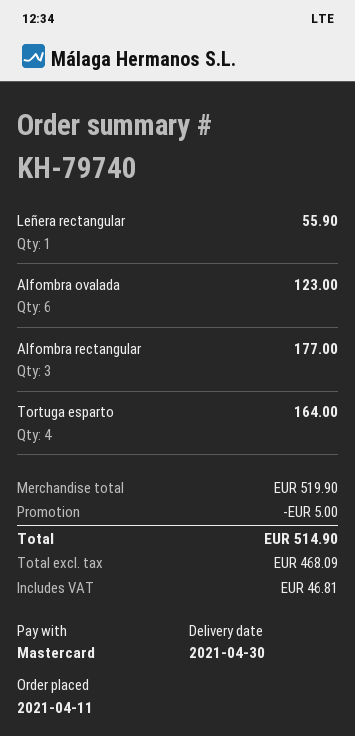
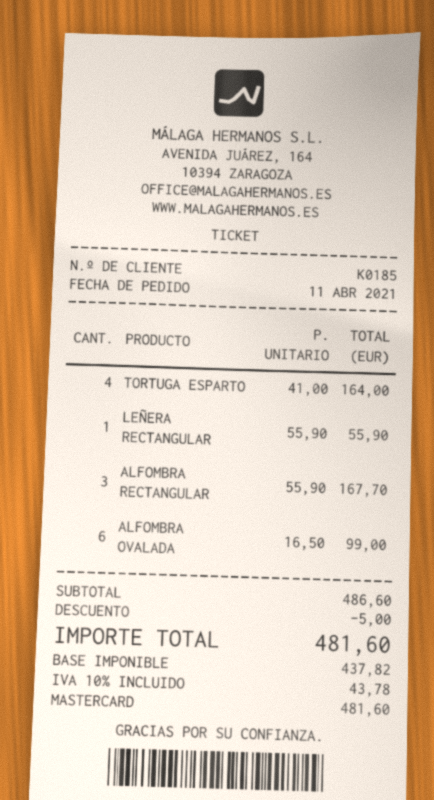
Alfombra ovalada: 6 for 123.00 -> 6 for 99.00
Alfombra rectangular: 3 for 177.00 -> 3 for 167.70
subtotal: 519.90 -> 486.60
net: 468.09 -> 437.82
tax: 46.81 -> 43.78
total: 514.90 -> 481.60

